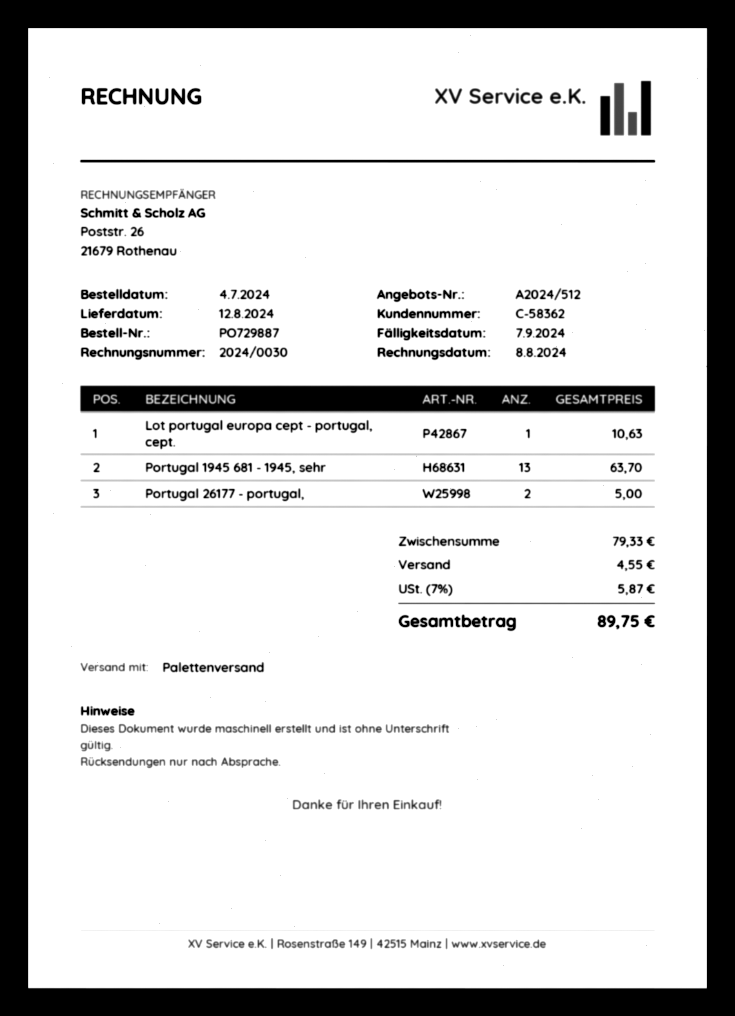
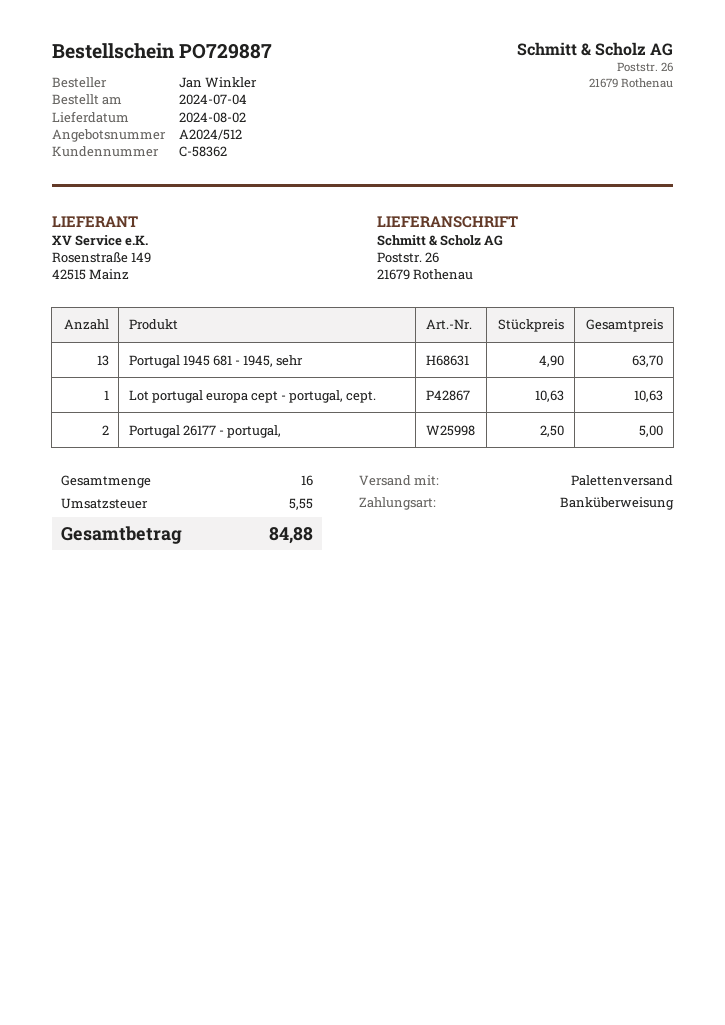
delivery date: 2024-08-12 -> 2024-08-02
shipping: 4.55 -> none
tax: 5.87 -> 5.55
total: 89.75 -> 84.88

